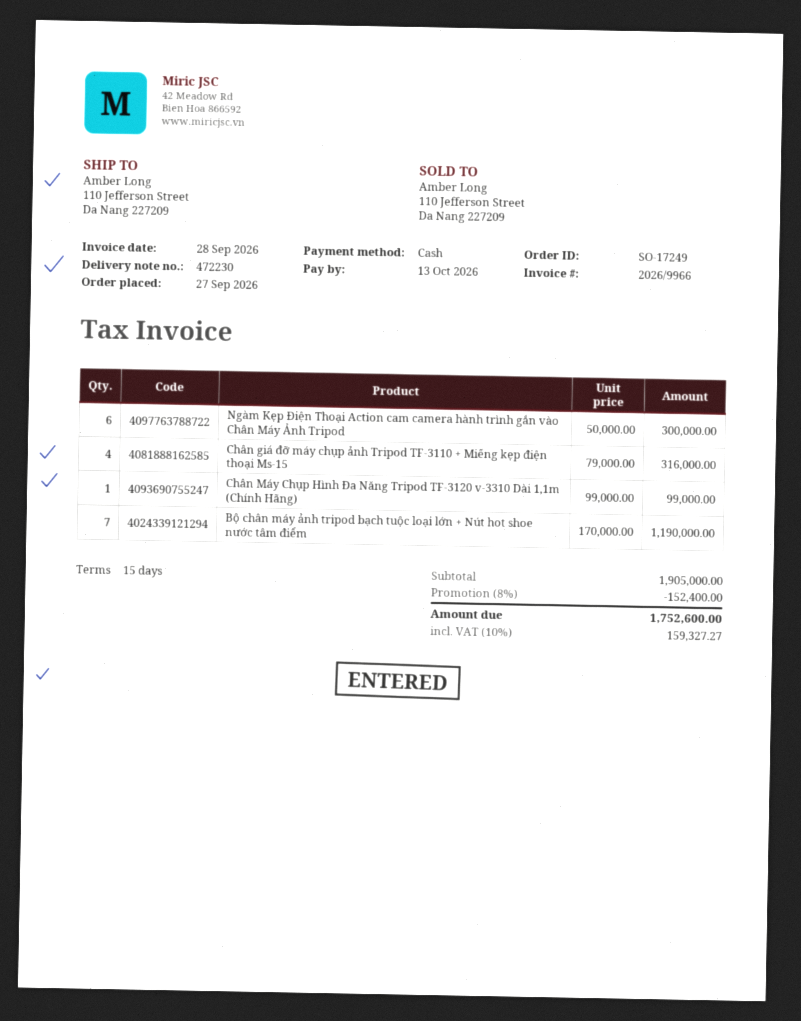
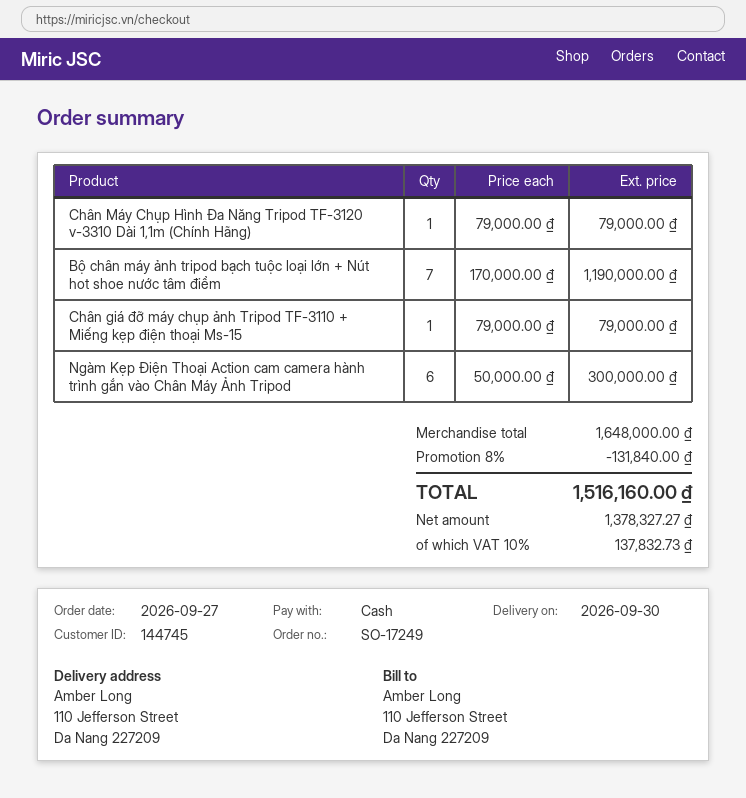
Chân giá đỡ máy chụp ảnh Tripod TF-3110 + Miếng kẹp điện thoại Ms-15: 4 x 79000.00 = 316000.00 -> 1 x 79000.00 = 79000.00
Chân Máy Chụp Hình Đa Năng Tripod TF-3120 v-3310 Dài 1,1m (Chính Hãng): 1 x 99000.00 = 99000.00 -> 1 x 79000.00 = 79000.00
subtotal: 1905000.00 -> 1648000.00
discount: 8% = 152400.00 -> 8% = 131840.00
tax: 10% = 159327.27 -> 10% = 137832.73
total: 1752600.00 -> 1516160.00

